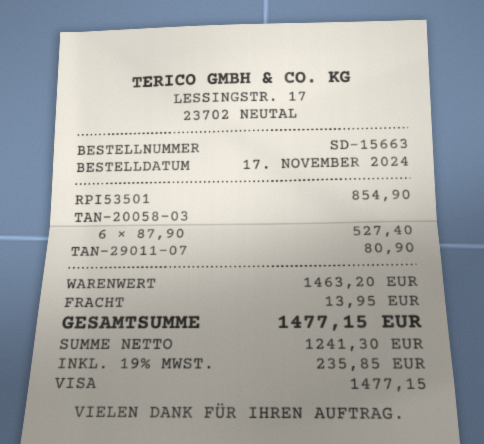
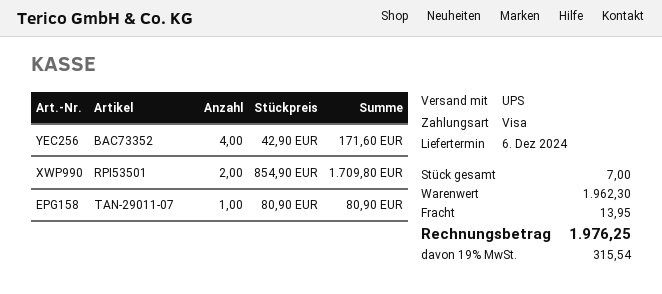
RPI53501: 1 x 854.90 = 854.90 -> 2 x 854.90 = 1709.80
TAN-20058-03: 6 x 87.90 = 527.40 -> none
BAC73352: none -> 4 x 42.90 = 171.60
subtotal: 1463.20 -> 1962.30
tax: 19% = 235.85 -> 19% = 315.54
total: 1477.15 -> 1976.25

